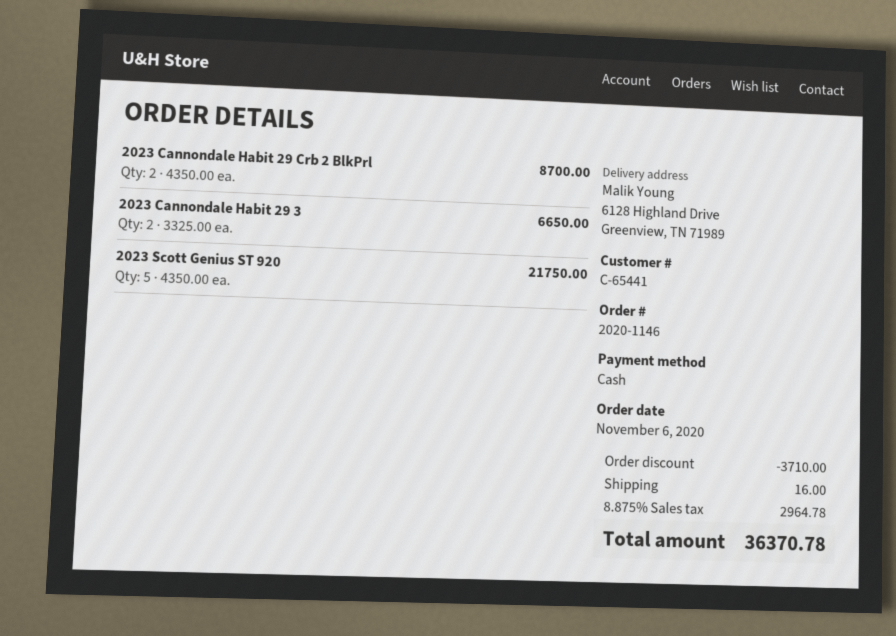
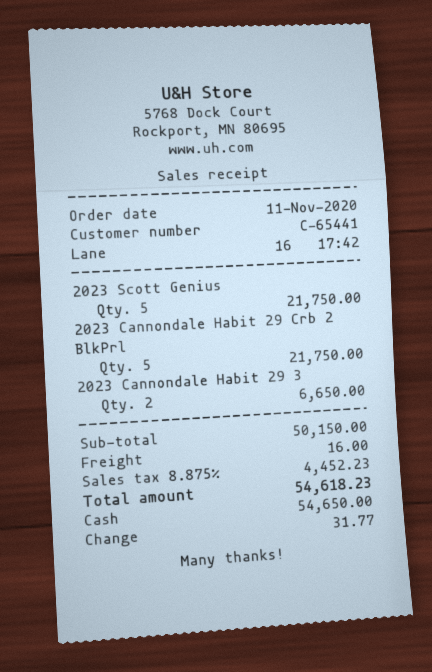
order date: 2020-11-06 -> 2020-11-11
2023 Cannondale Habit 29 Crb 2 BlkPrl: 2 for 8700.00 -> 5 for 21750.00
discount: 3710.00 -> none
tax: 8.875% = 2964.78 -> 8.875% = 4452.23
total: 36370.78 -> 54618.23

